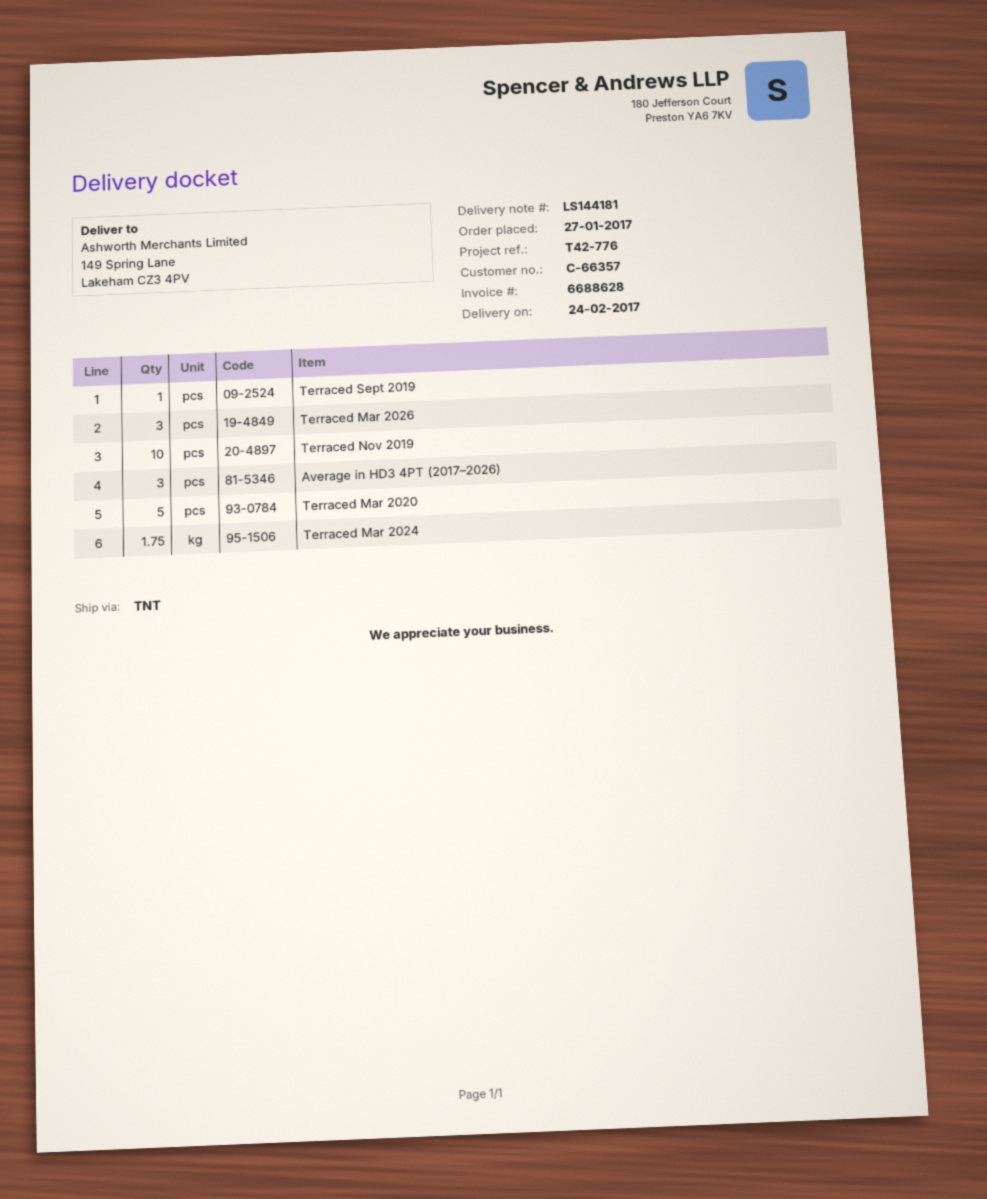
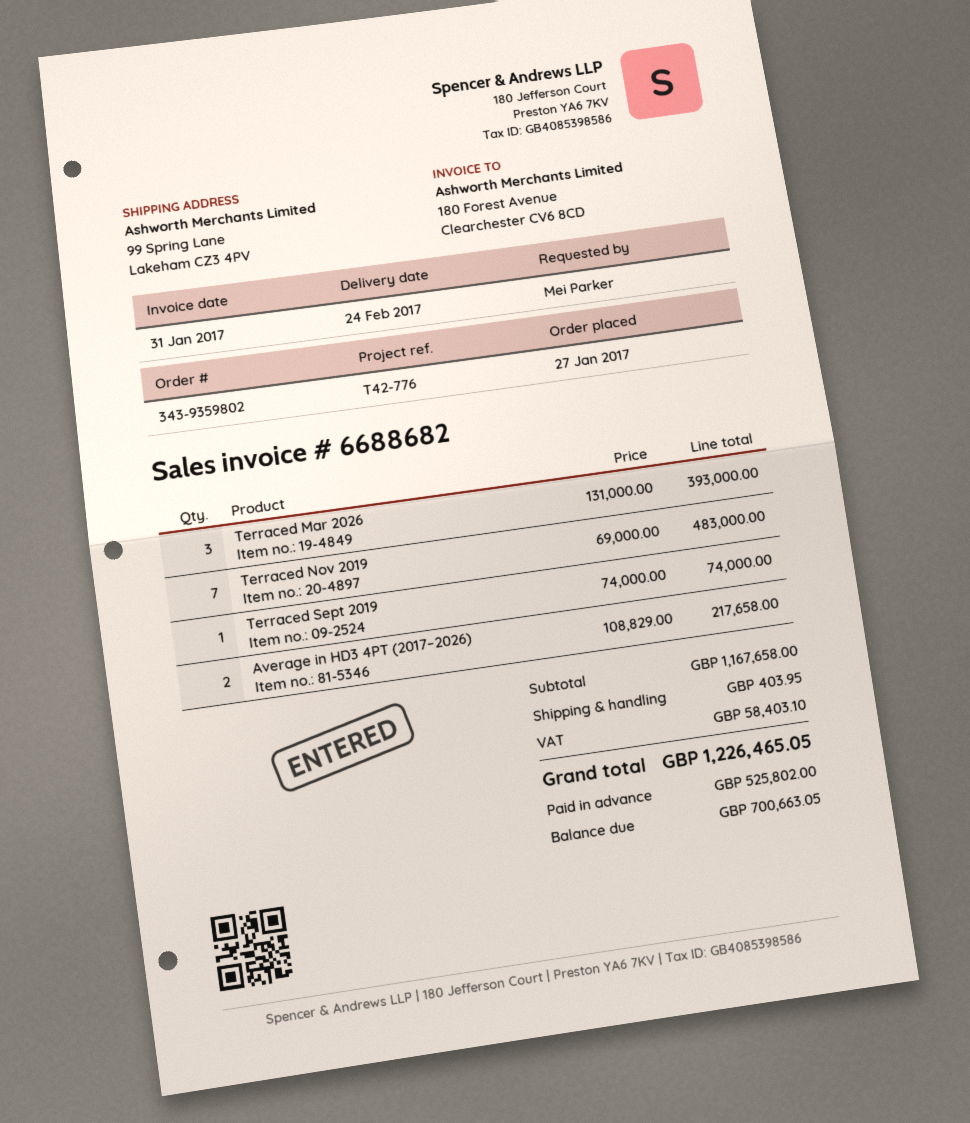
invoice number: 6688628 -> 6688682
ship to: 149 Spring Lane, Lakeham CZ3 4PV -> 99 Spring Lane, Lakeham CZ3 4PV
Terraced Nov 2019: 10 -> 7
Average in HD3 4PT (2017–2026): 3 -> 2
Terraced Mar 2020: 5 -> none
Terraced Mar 2024: 1.75 -> none

